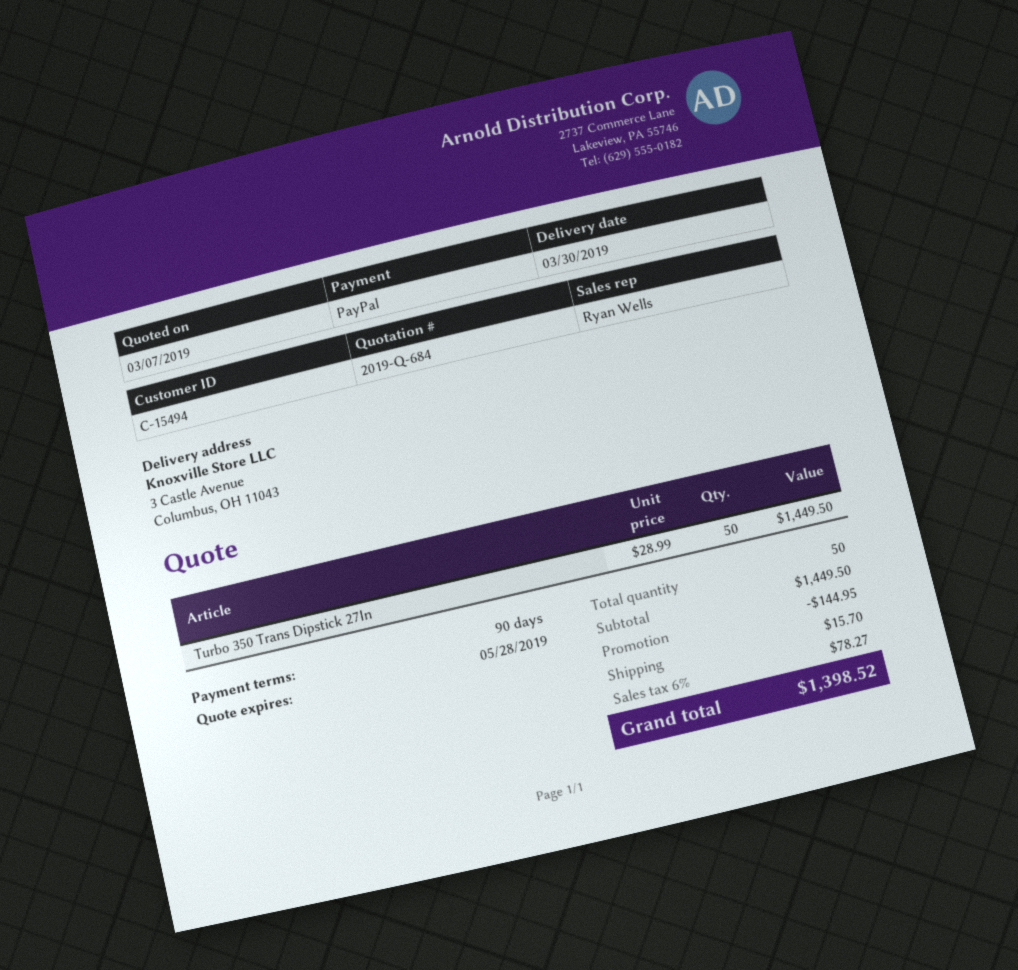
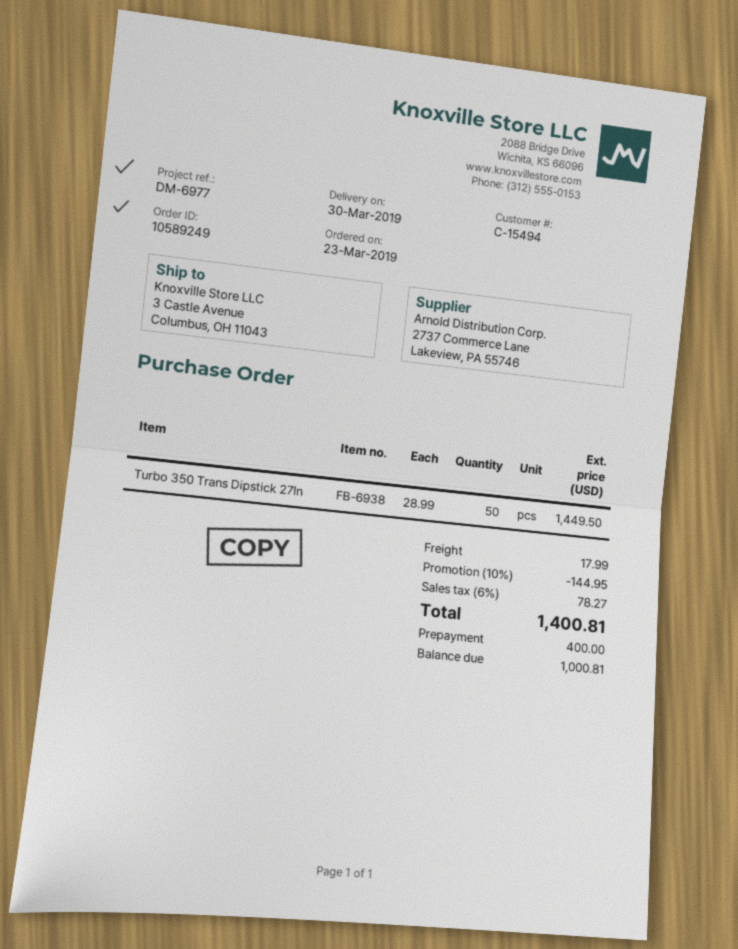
shipping: 15.70 -> 17.99
total: 1398.52 -> 1400.81

